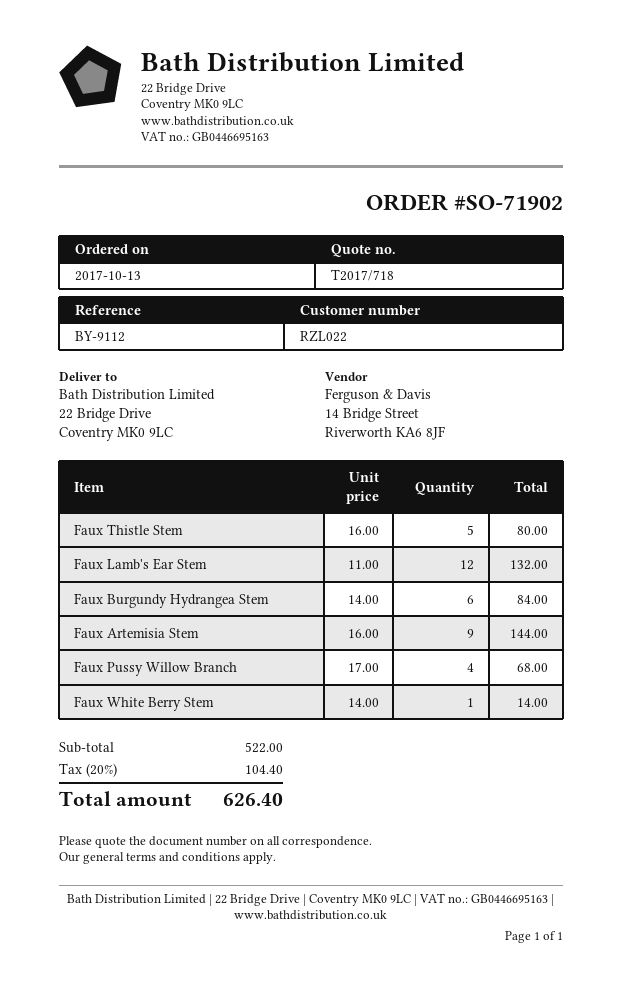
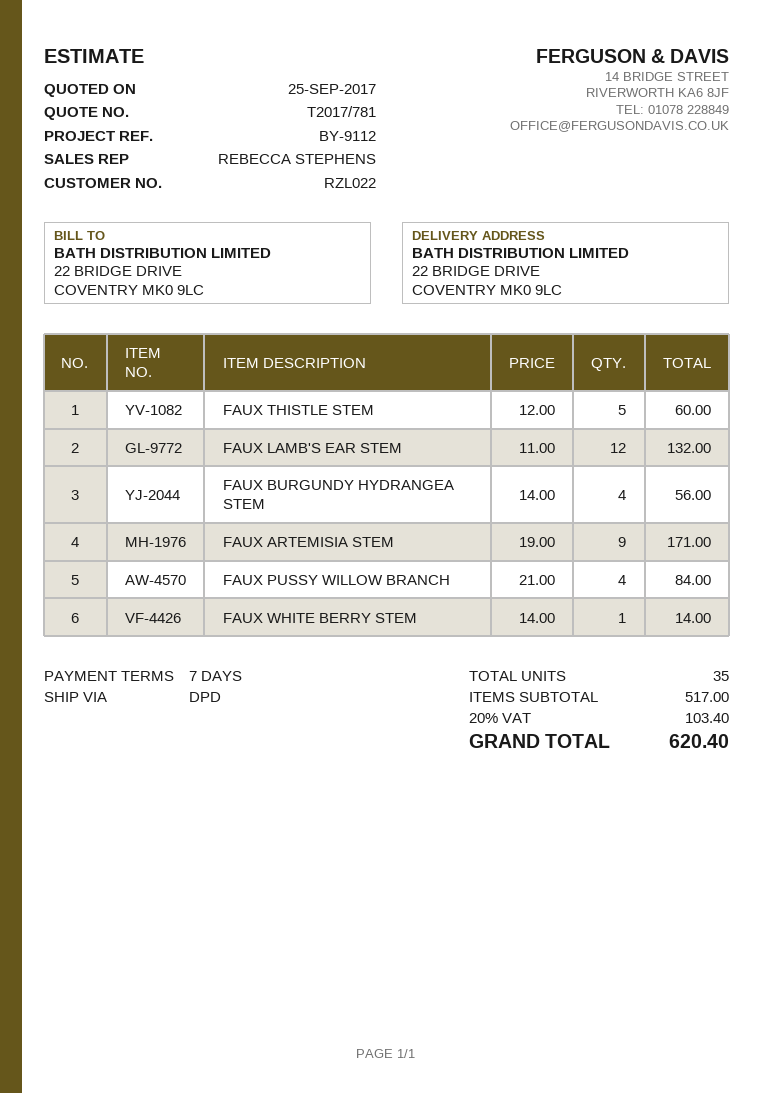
quote number: T2017/718 -> T2017/781
Faux Thistle Stem: 5 x 16.00 = 80.00 -> 5 x 12.00 = 60.00
Faux Burgundy Hydrangea Stem: 6 x 14.00 = 84.00 -> 4 x 14.00 = 56.00
Faux Artemisia Stem: 9 x 16.00 = 144.00 -> 9 x 19.00 = 171.00
Faux Pussy Willow Branch: 4 x 17.00 = 68.00 -> 4 x 21.00 = 84.00
subtotal: 522.00 -> 517.00
tax: 20% = 104.40 -> 20% = 103.40
total: 626.40 -> 620.40

